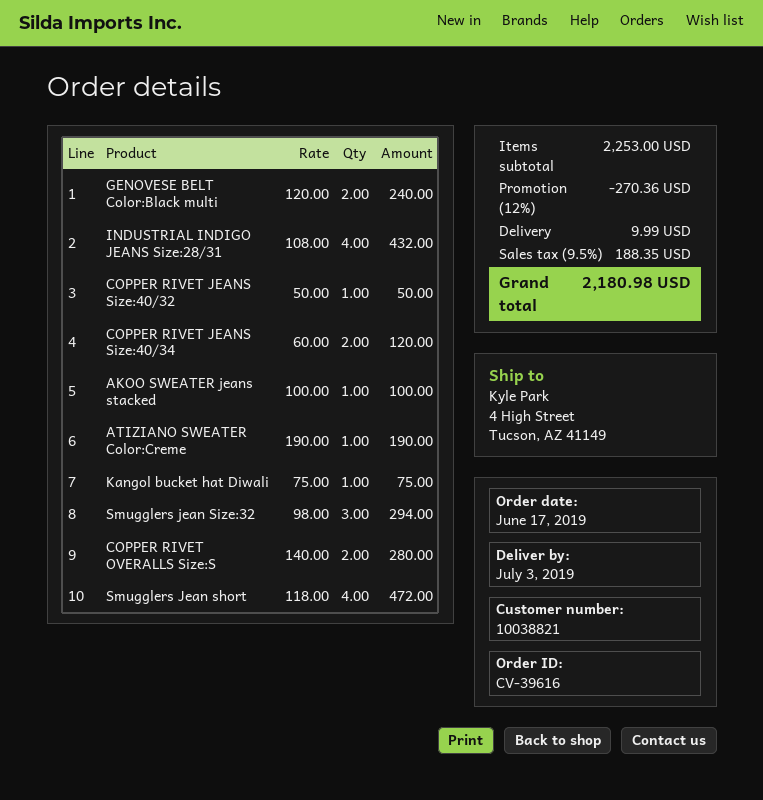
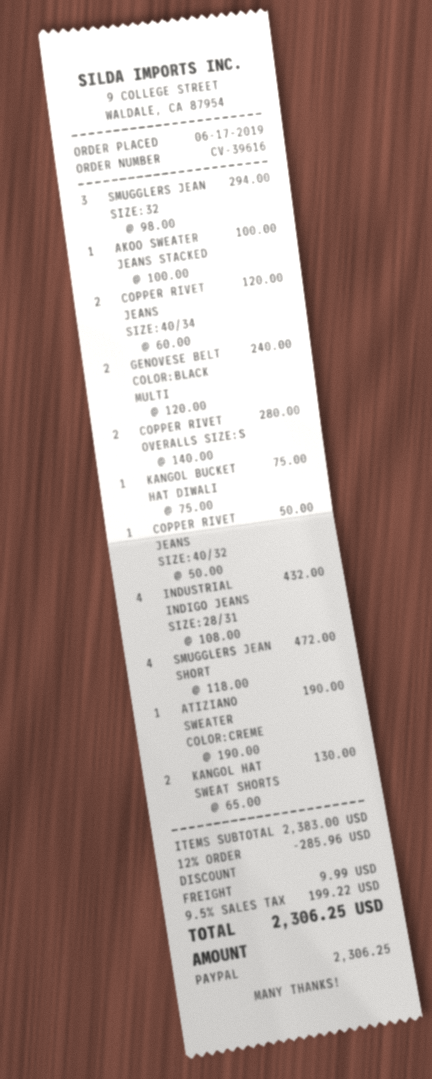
KANGOL HAT SWEAT SHORTS: none -> 2 x 65.00 = 130.00
subtotal: 2253.00 -> 2383.00
discount: 12% = 270.36 -> 12% = 285.96
tax: 9.5% = 188.35 -> 9.5% = 199.22
total: 2180.98 -> 2306.25

